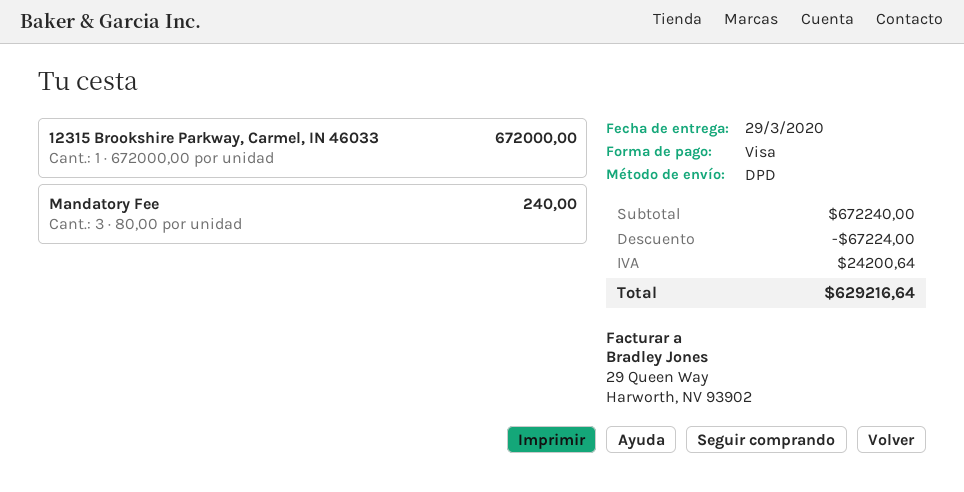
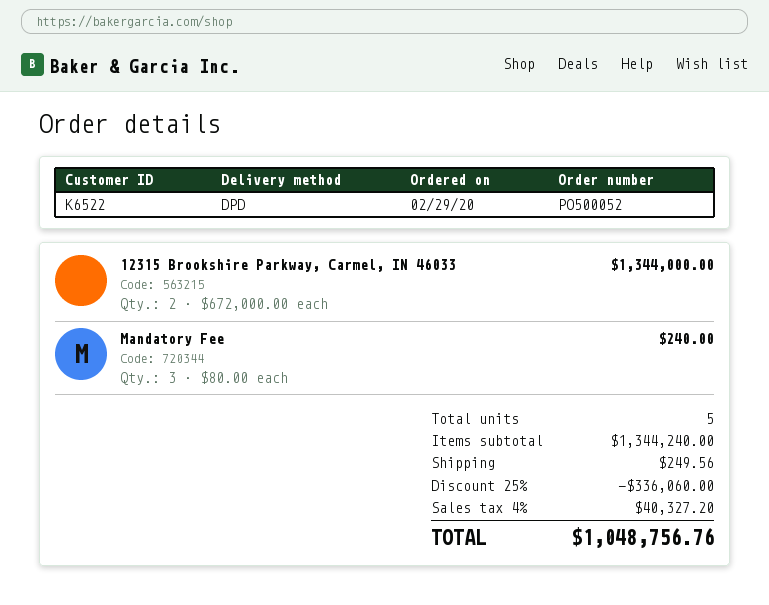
12315 Brookshire Parkway, Carmel, IN 46033: 1 x 672000.00 = 672000.00 -> 2 x 672000.00 = 1344000.00
subtotal: 672240.00 -> 1344240.00
discount: 67224.00 -> 336060.00
shipping: none -> 249.56
tax: 24200.64 -> 40327.20
total: 629216.64 -> 1048756.76

